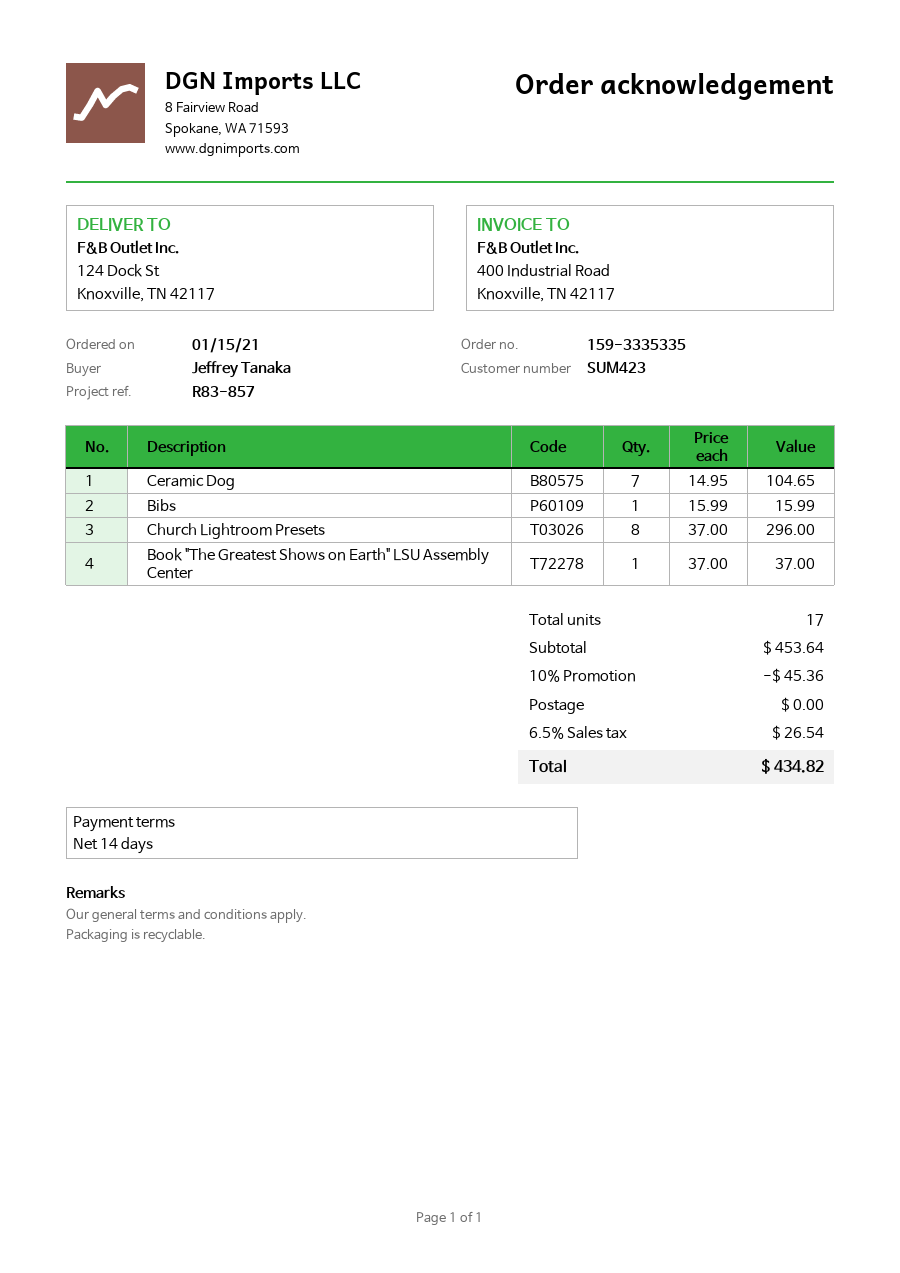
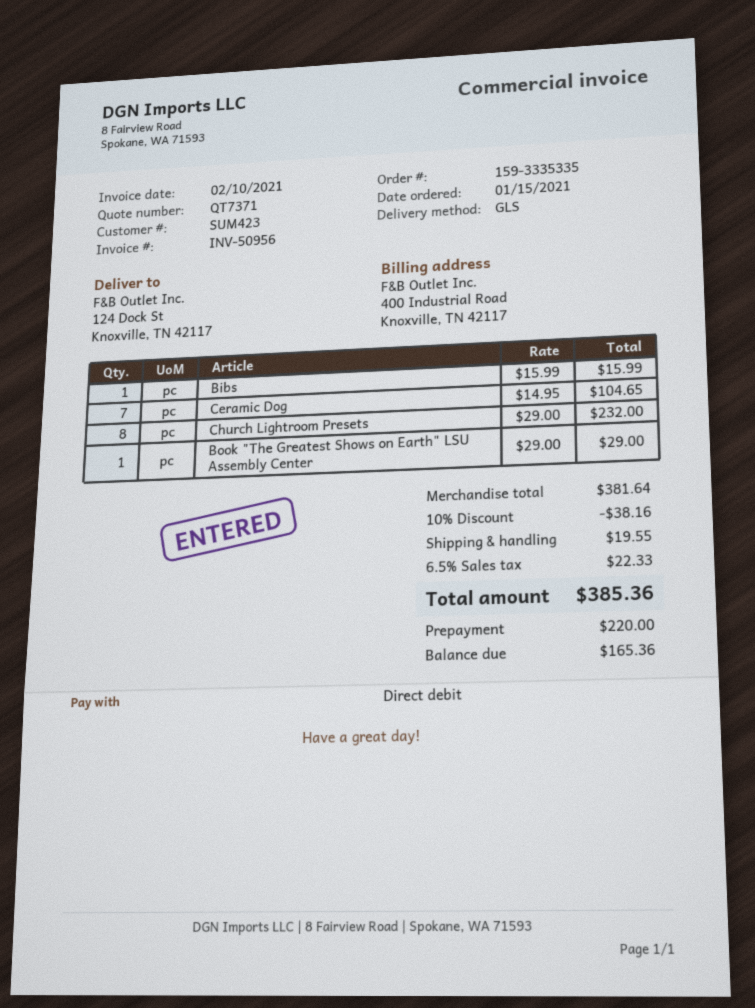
Church Lightroom Presets: 8 x 37.00 = 296.00 -> 8 x 29.00 = 232.00
Book "The Greatest Shows on Earth" LSU Assembly Center: 1 x 37.00 = 37.00 -> 1 x 29.00 = 29.00
subtotal: 453.64 -> 381.64
discount: 10% = 45.36 -> 10% = 38.16
shipping: 0.00 -> 19.55
tax: 6.5% = 26.54 -> 6.5% = 22.33
total: 434.82 -> 385.36

